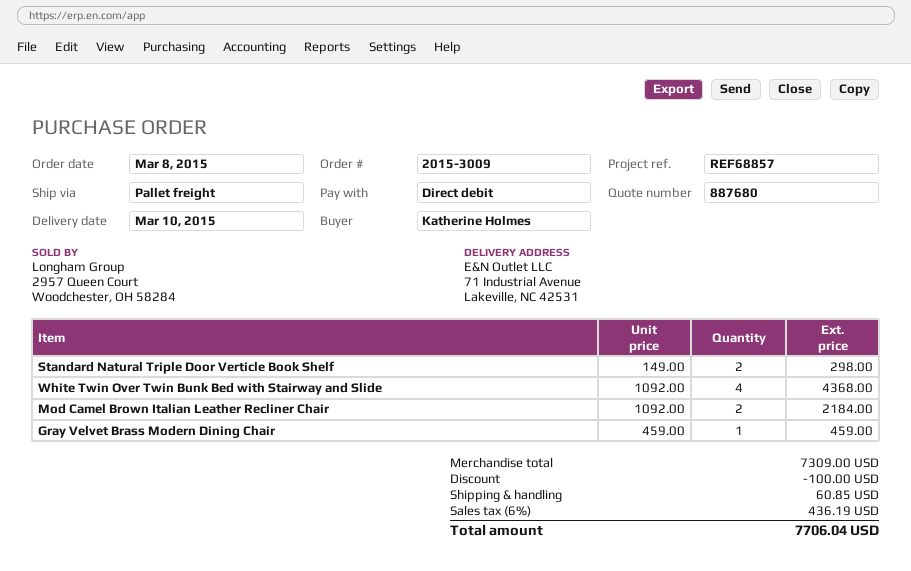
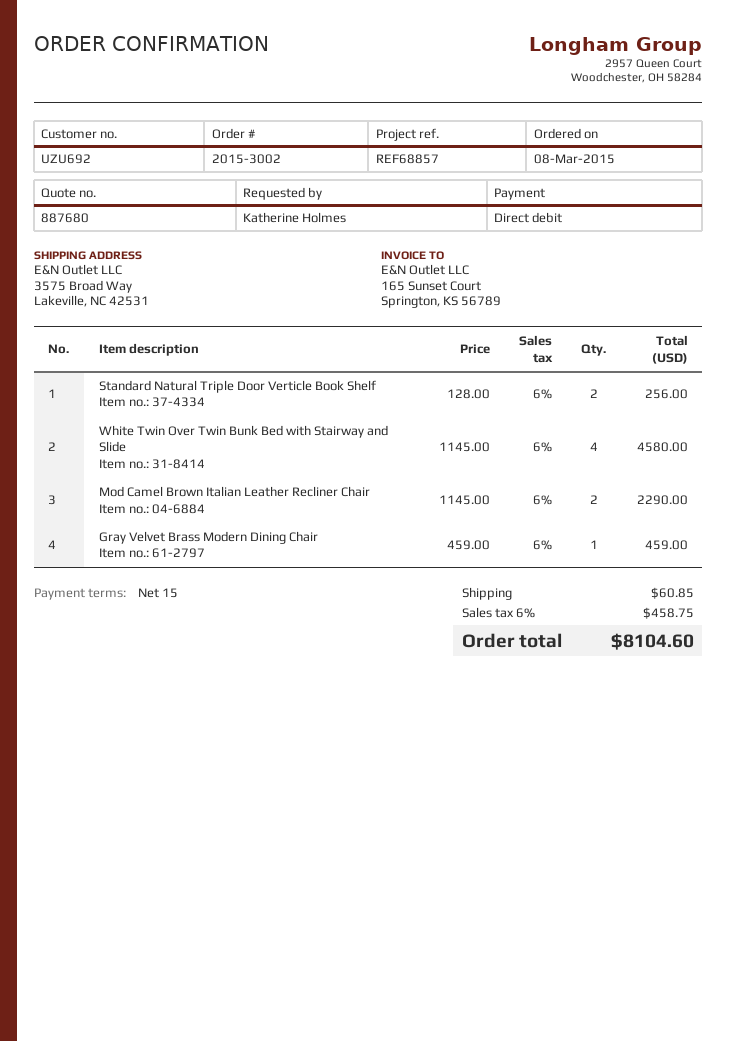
order number: 2015-3009 -> 2015-3002
ship to: 71 Industrial Avenue, Lakeville, NC 42531 -> 3575 Broad Way, Lakeville, NC 42531
Standard Natural Triple Door Verticle Book Shelf: 2 x 149.00 = 298.00 -> 2 x 128.00 = 256.00
White Twin Over Twin Bunk Bed with Stairway and Slide: 4 x 1092.00 = 4368.00 -> 4 x 1145.00 = 4580.00
Mod Camel Brown Italian Leather Recliner Chair: 2 x 1092.00 = 2184.00 -> 2 x 1145.00 = 2290.00
discount: 100.00 -> none
tax: 6% = 436.19 -> 6% = 458.75
total: 7706.04 -> 8104.60

